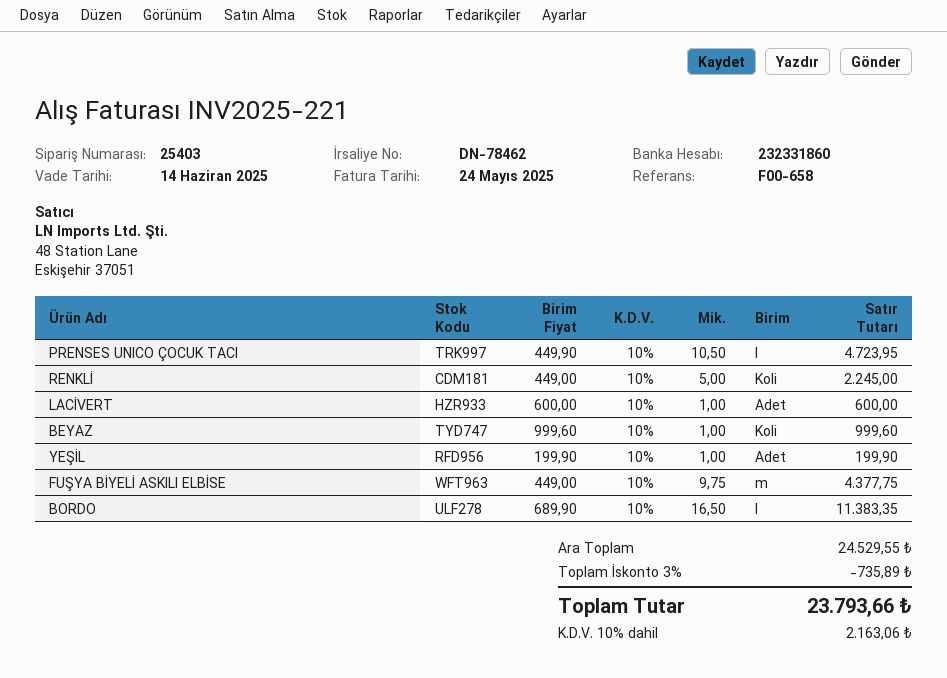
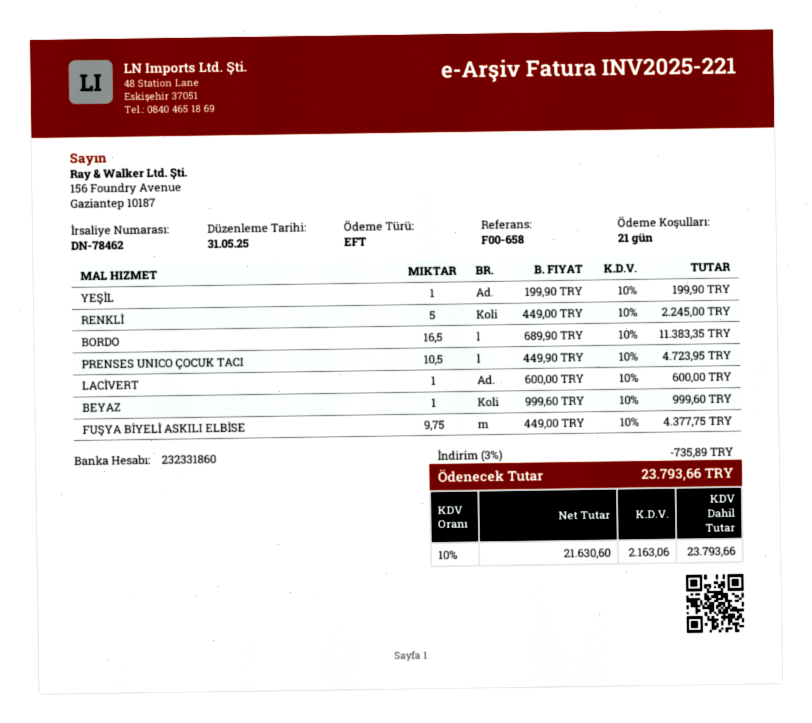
invoice date: 2025-05-24 -> 2025-05-31

